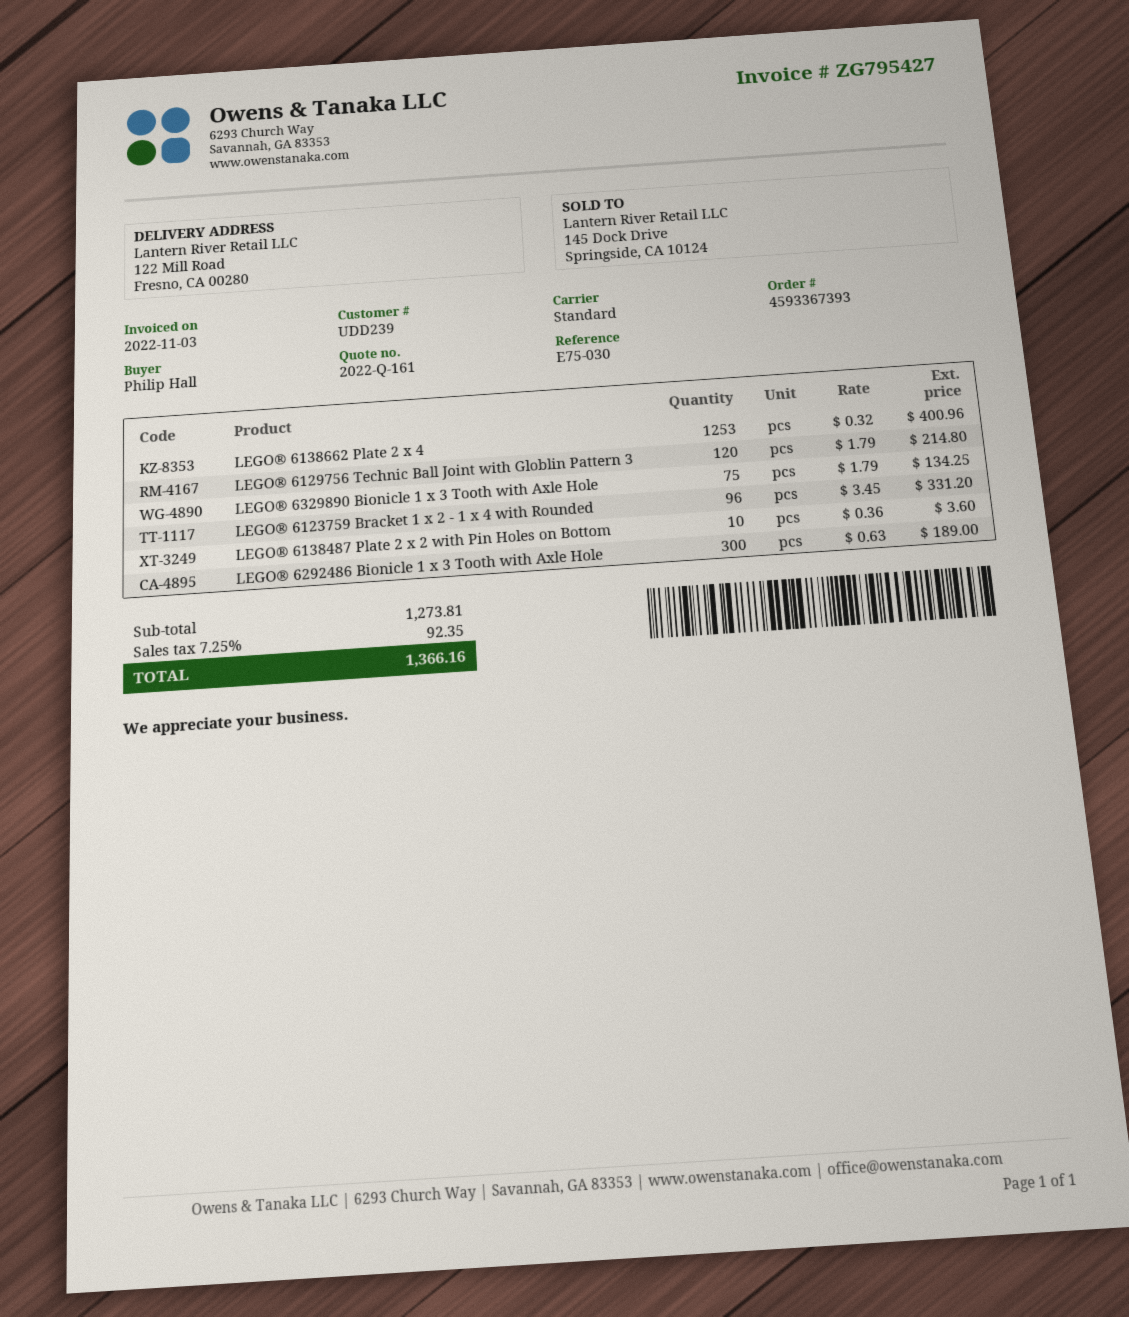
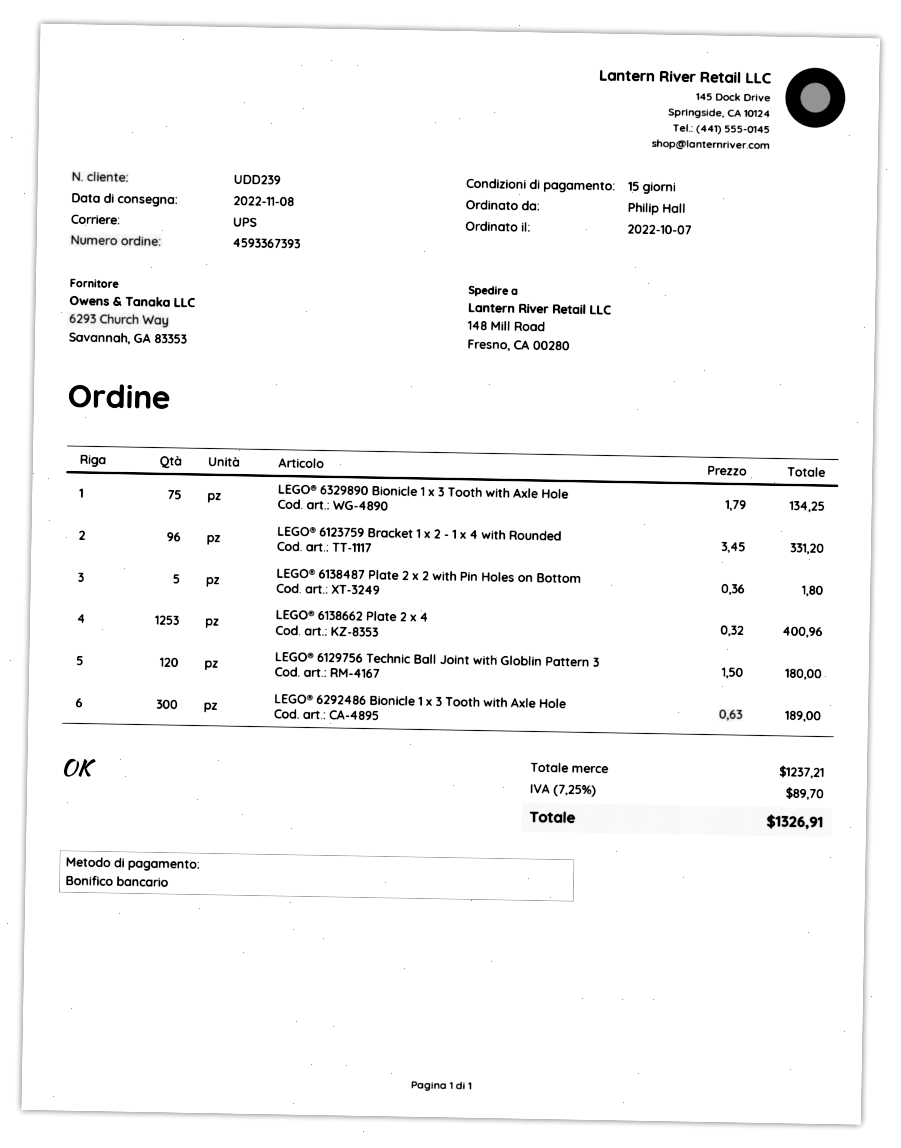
shipping method: standard -> UPS
ship to: 122 Mill Road, Fresno, CA 00280 -> 148 Mill Road, Fresno, CA 00280
LEGO® 6129756 Technic Ball Joint with Globlin Pattern 3: 120 x 1.79 = 214.80 -> 120 x 1.50 = 180.00
LEGO® 6138487 Plate 2 x 2 with Pin Holes on Bottom: 10 x 0.36 = 3.60 -> 5 x 0.36 = 1.80
subtotal: 1273.81 -> 1237.21
tax: 7.25% = 92.35 -> 7.25% = 89.70
total: 1366.16 -> 1326.91

